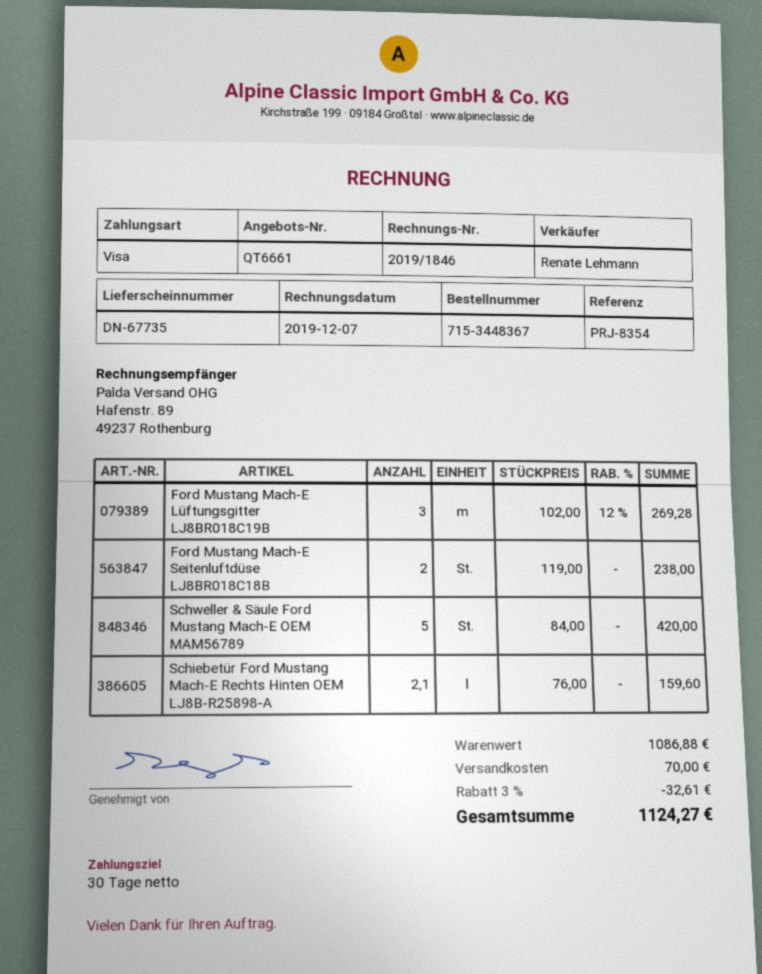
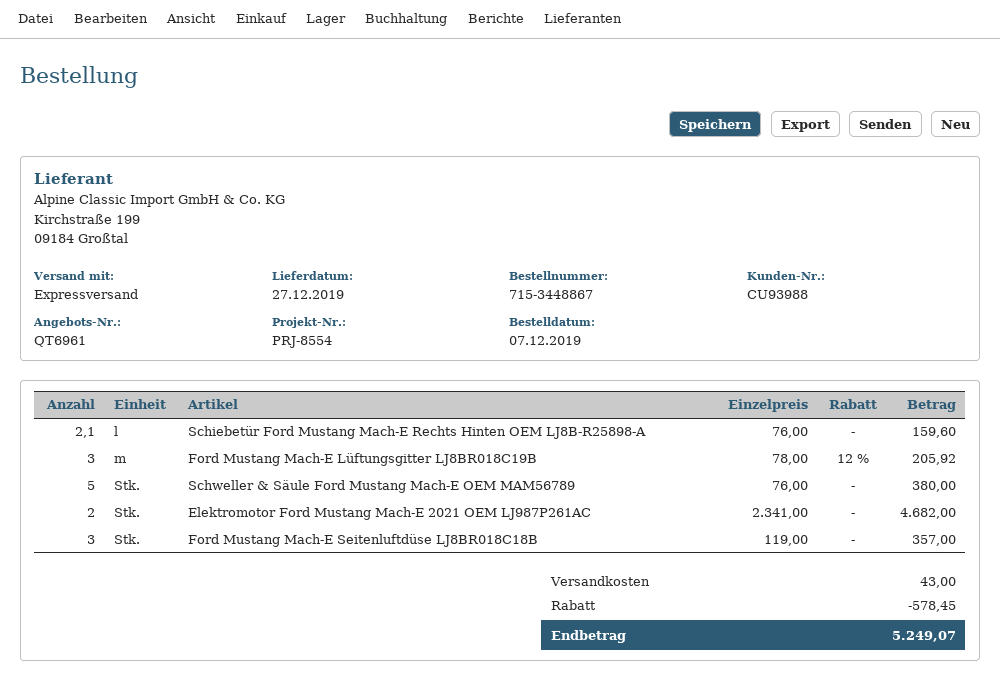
quote number: QT6661 -> QT6961
order number: 715-3448367 -> 715-3448867
reference: PRJ-8354 -> PRJ-8554
Ford Mustang Mach-E Lüftungsgitter LJ8BR018C19B: 3 x 102.00 - 12% = 269.28 -> 3 x 78.00 - 12% = 205.92
Ford Mustang Mach-E Seitenluftdüse LJ8BR018C18B: 2 x 119.00 = 238.00 -> 3 x 119.00 = 357.00
Schweller & Säule Ford Mustang Mach-E OEM MAM56789: 5 x 84.00 = 420.00 -> 5 x 76.00 = 380.00
Elektromotor Ford Mustang Mach-E 2021 OEM LJ987P261AC: none -> 2 x 2341.00 = 4682.00
discount: 32.61 -> 578.45
shipping: 70.00 -> 43.00
total: 1124.27 -> 5249.07

